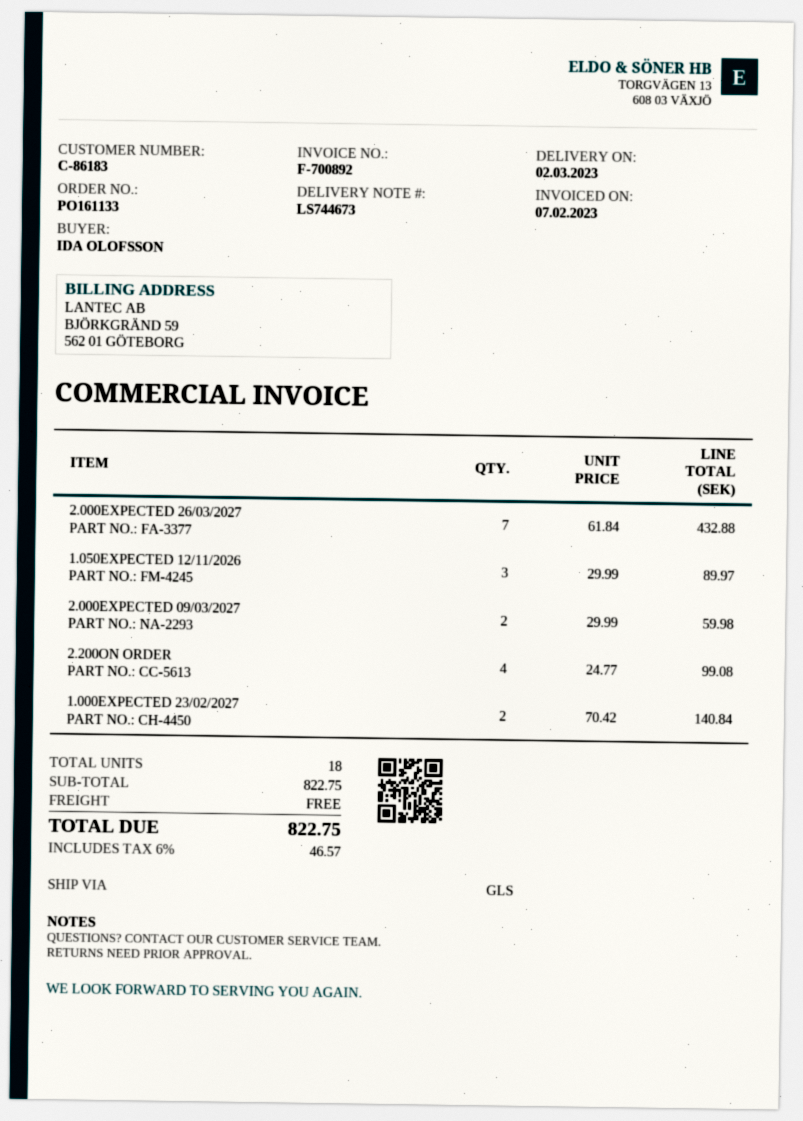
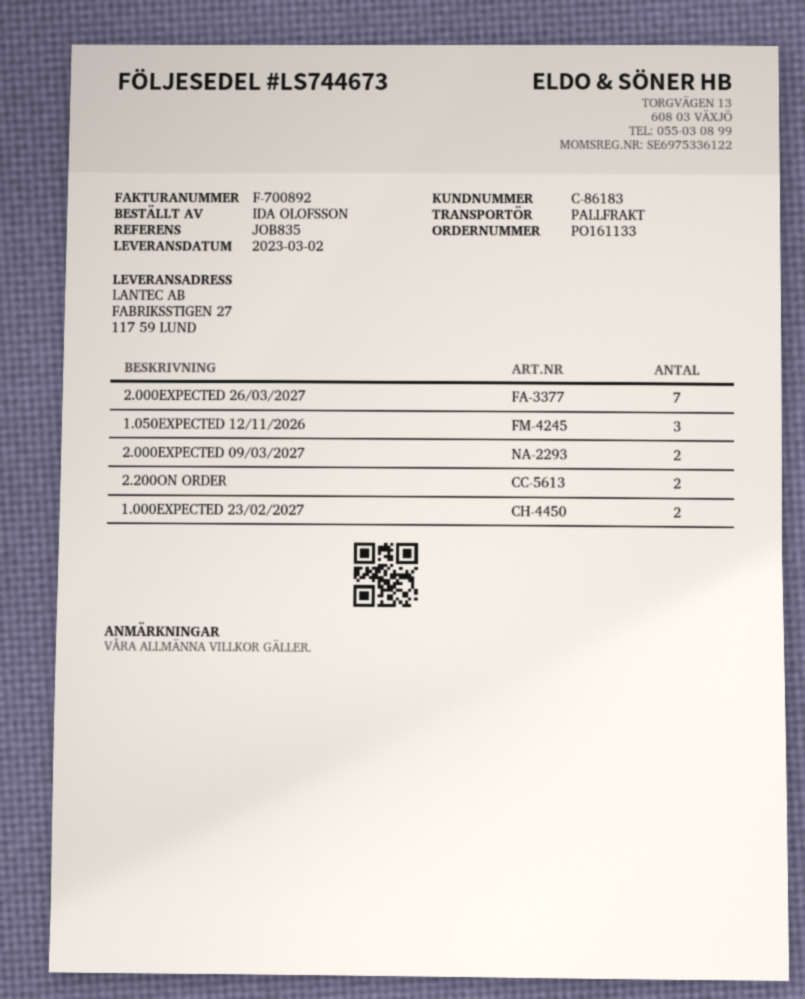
shipping method: GLS -> pallet freight
2.200ON ORDER: 4 -> 2

